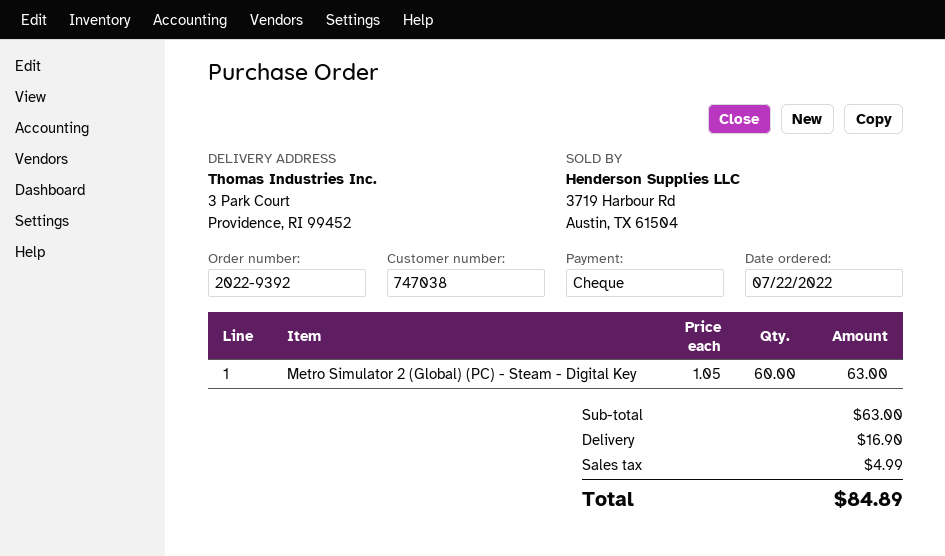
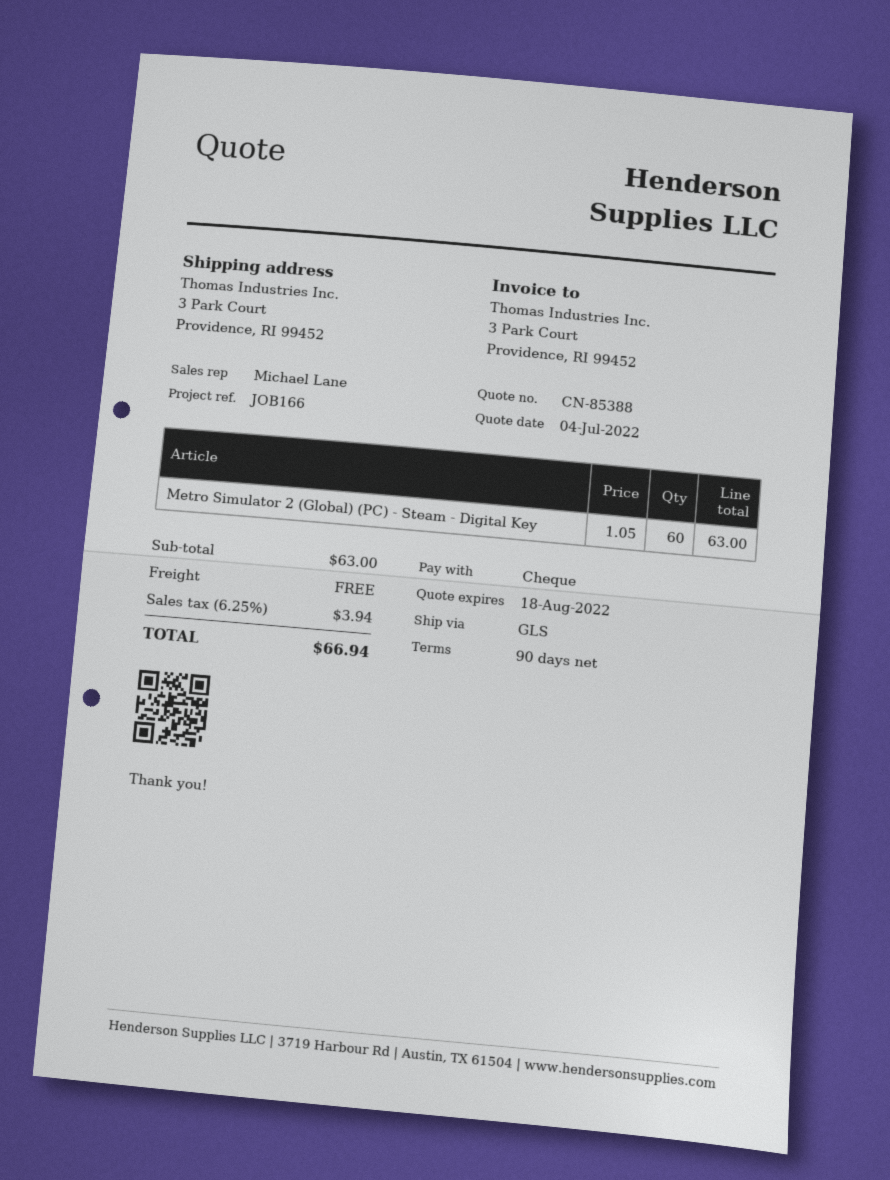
shipping: 16.90 -> 0.00
tax: 4.99 -> 3.94
total: 84.89 -> 66.94

